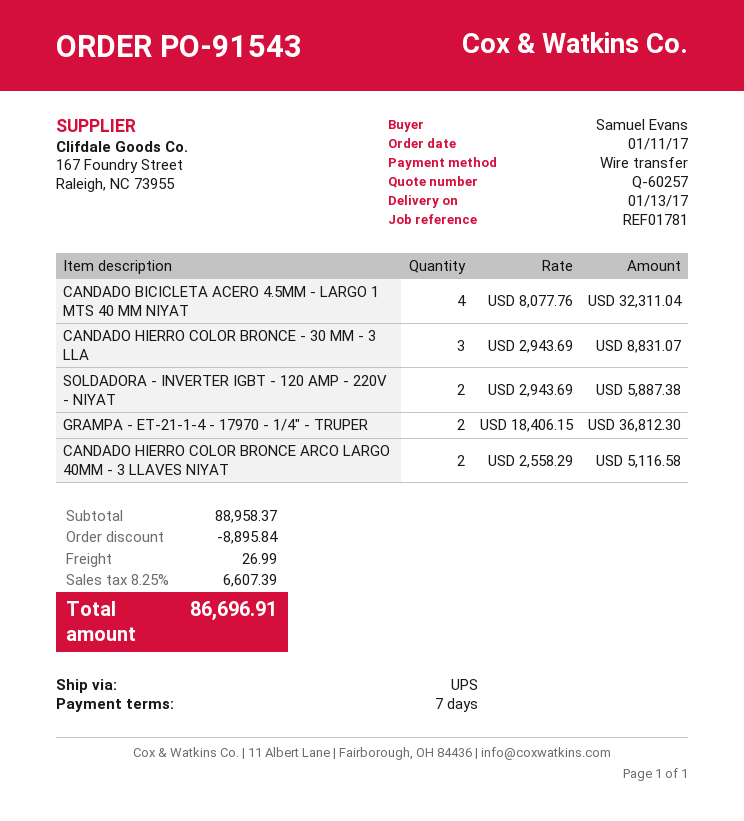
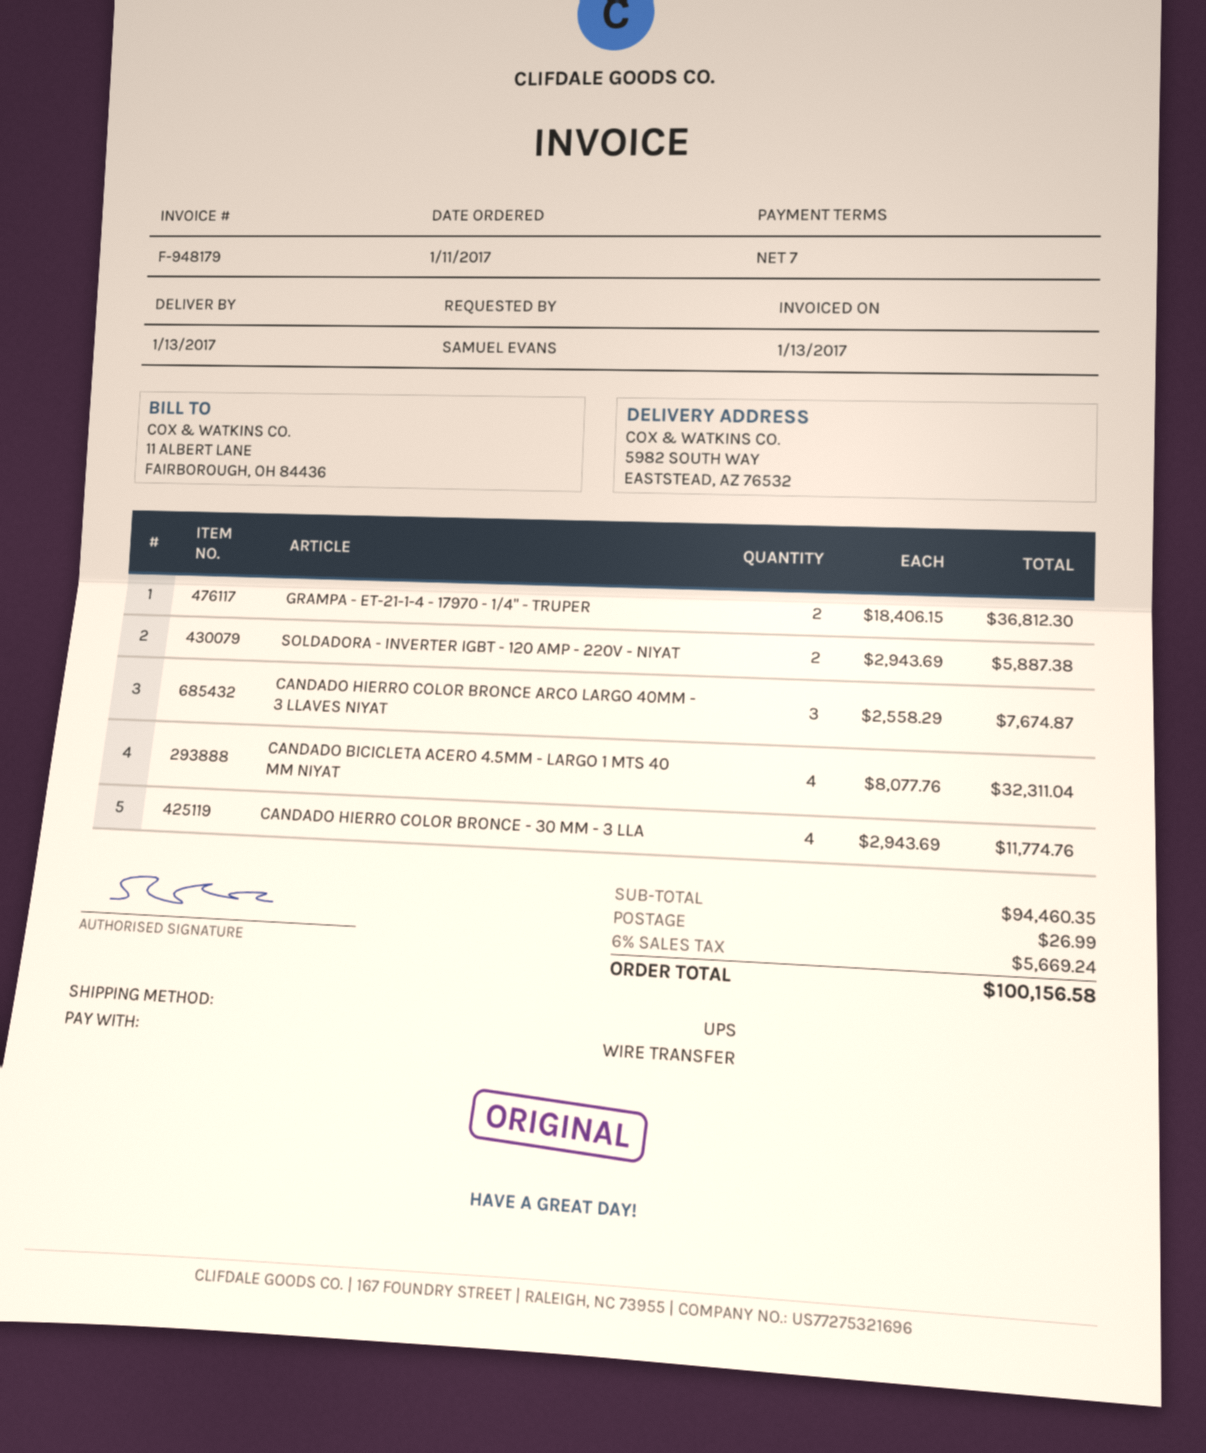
CANDADO HIERRO COLOR BRONCE - 30 MM - 3 LLA: 3 x 2943.69 = 8831.07 -> 4 x 2943.69 = 11774.76
CANDADO HIERRO COLOR BRONCE ARCO LARGO 40MM - 3 LLAVES NIYAT: 2 x 2558.29 = 5116.58 -> 3 x 2558.29 = 7674.87
subtotal: 88958.37 -> 94460.35
discount: 8895.84 -> none
tax: 8.25% = 6607.39 -> 6% = 5669.24
total: 86696.91 -> 100156.58

